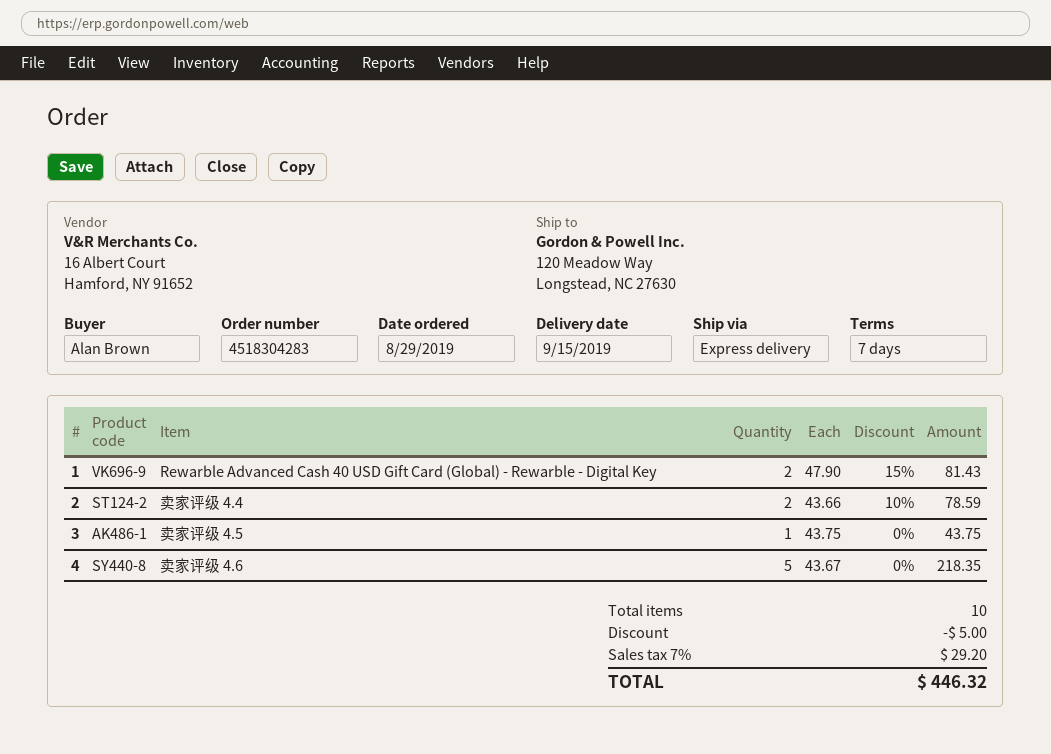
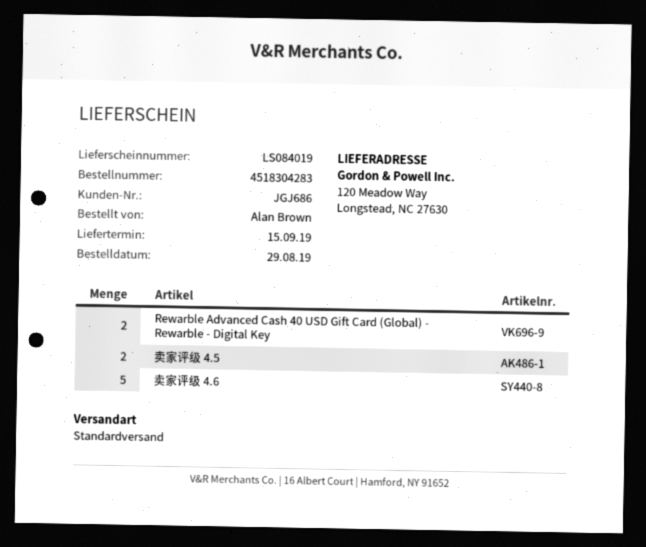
shipping method: express -> standard
卖家评级 4.4: 2 -> none
卖家评级 4.5: 1 -> 2

